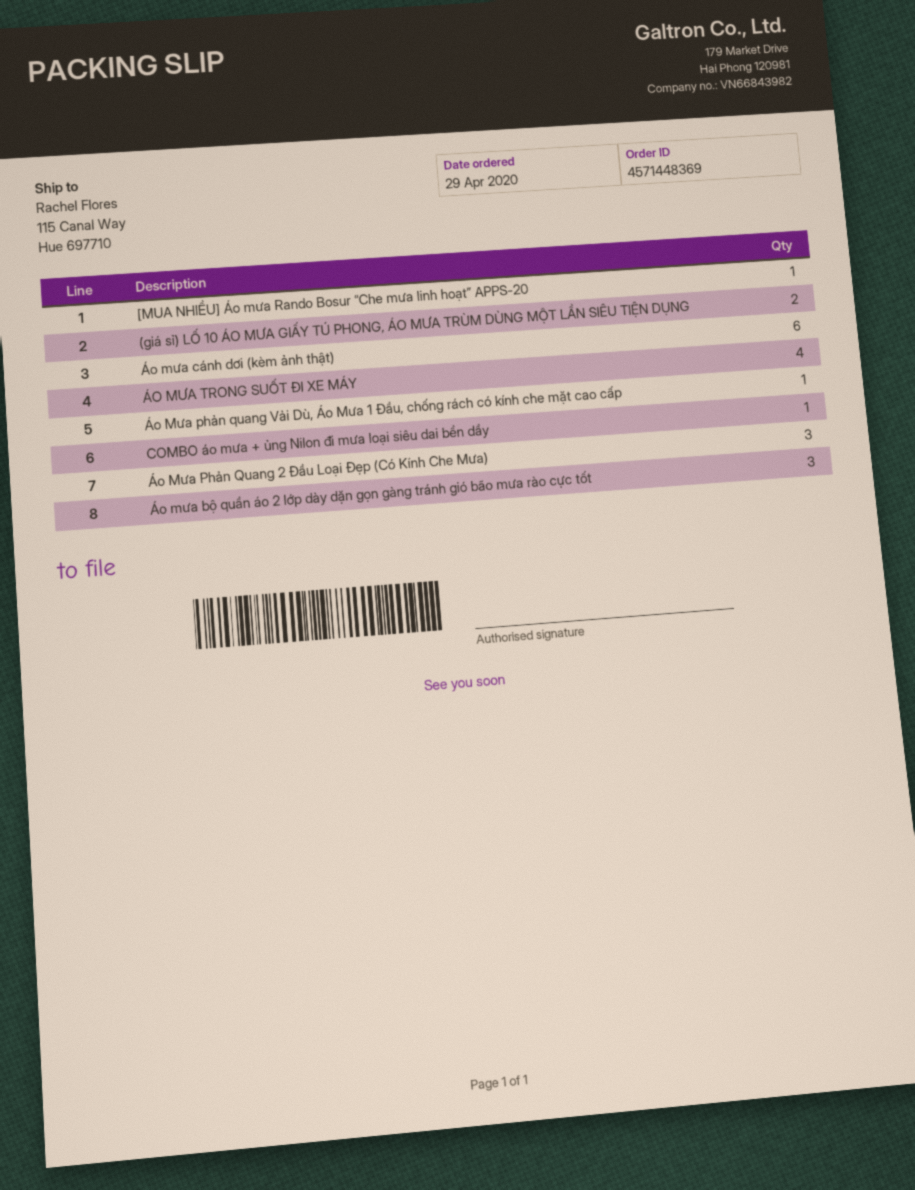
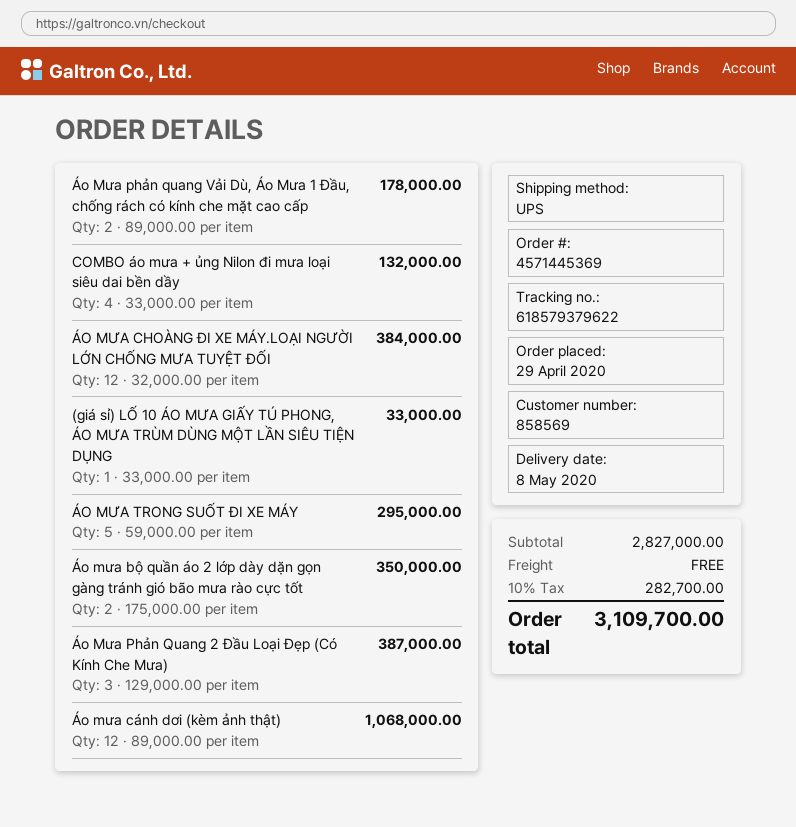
order number: 4571448369 -> 4571445369
[MUA NHIỀU] Áo mưa Rando Bosur “Che mưa linh hoạt” APPS-20: 1 -> none
(giá sỉ) LỐ 10 ÁO MƯA GIẤY TÚ PHONG, ÁO MƯA TRÙM DÙNG MỘT LẦN SIÊU TIỆN DỤNG: 2 -> 1
Áo mưa cánh dơi (kèm ảnh thật): 6 -> 12
ÁO MƯA TRONG SUỐT ĐI XE MÁY: 4 -> 5
Áo Mưa phản quang Vải Dù, Áo Mưa 1 Đầu, chống rách có kính che mặt cao cấp: 1 -> 2
COMBO áo mưa + ủng Nilon đi mưa loại siêu dai bền dầy: 1 -> 4
Áo mưa bộ quần áo 2 lớp dày dặn gọn gàng tránh gió bão mưa rào cực tốt: 3 -> 2
ÁO MƯA CHOÀNG ĐI XE MÁY.LOẠI NGƯỜI LỚN CHỐNG MƯA TUYỆT ĐỐI: none -> 12

